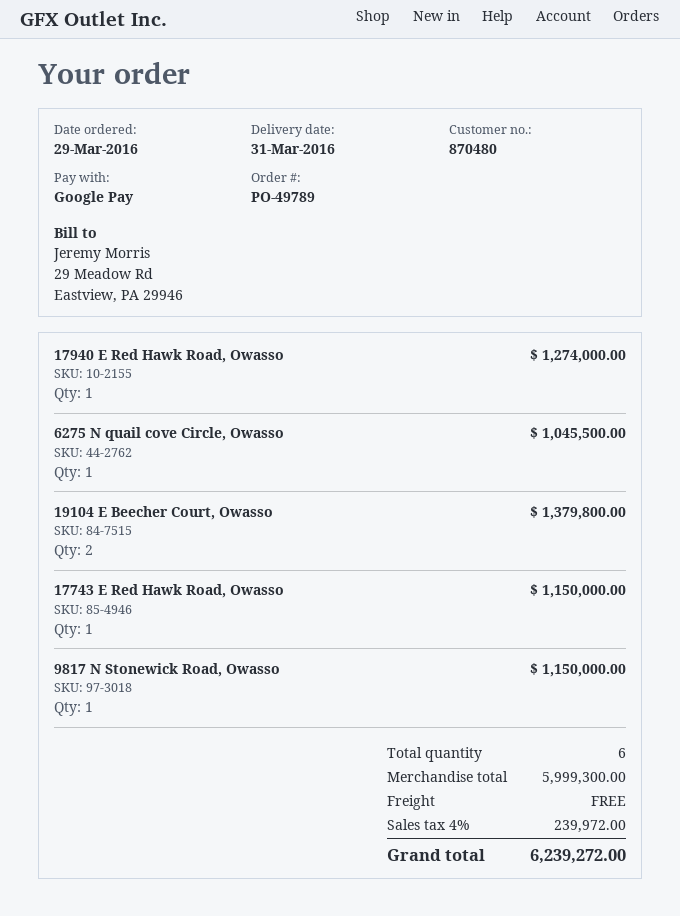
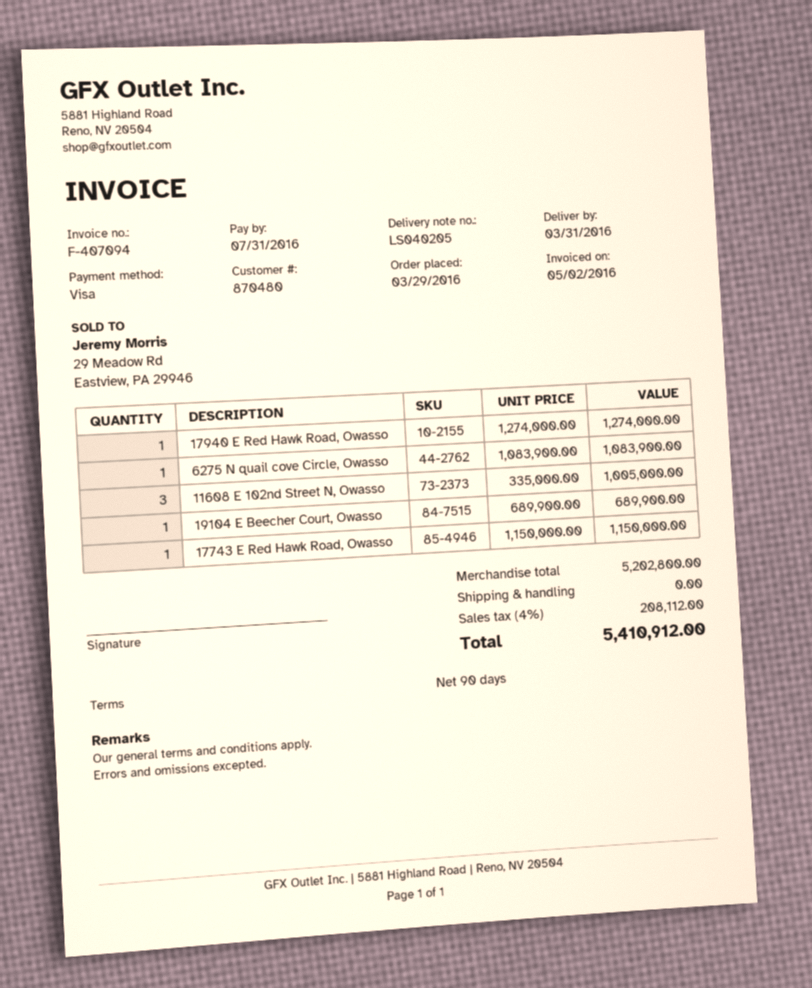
payment method: Google Pay -> Visa
6275 N quail cove Circle, Owasso: 1 for 1045500.00 -> 1 for 1083900.00
19104 E Beecher Court, Owasso: 2 for 1379800.00 -> 1 for 689900.00
9817 N Stonewick Road, Owasso: 1 for 1150000.00 -> none
11608 E 102nd Street N, Owasso: none -> 3 for 1005000.00
subtotal: 5999300.00 -> 5202800.00
tax: 4% = 239972.00 -> 4% = 208112.00
total: 6239272.00 -> 5410912.00

